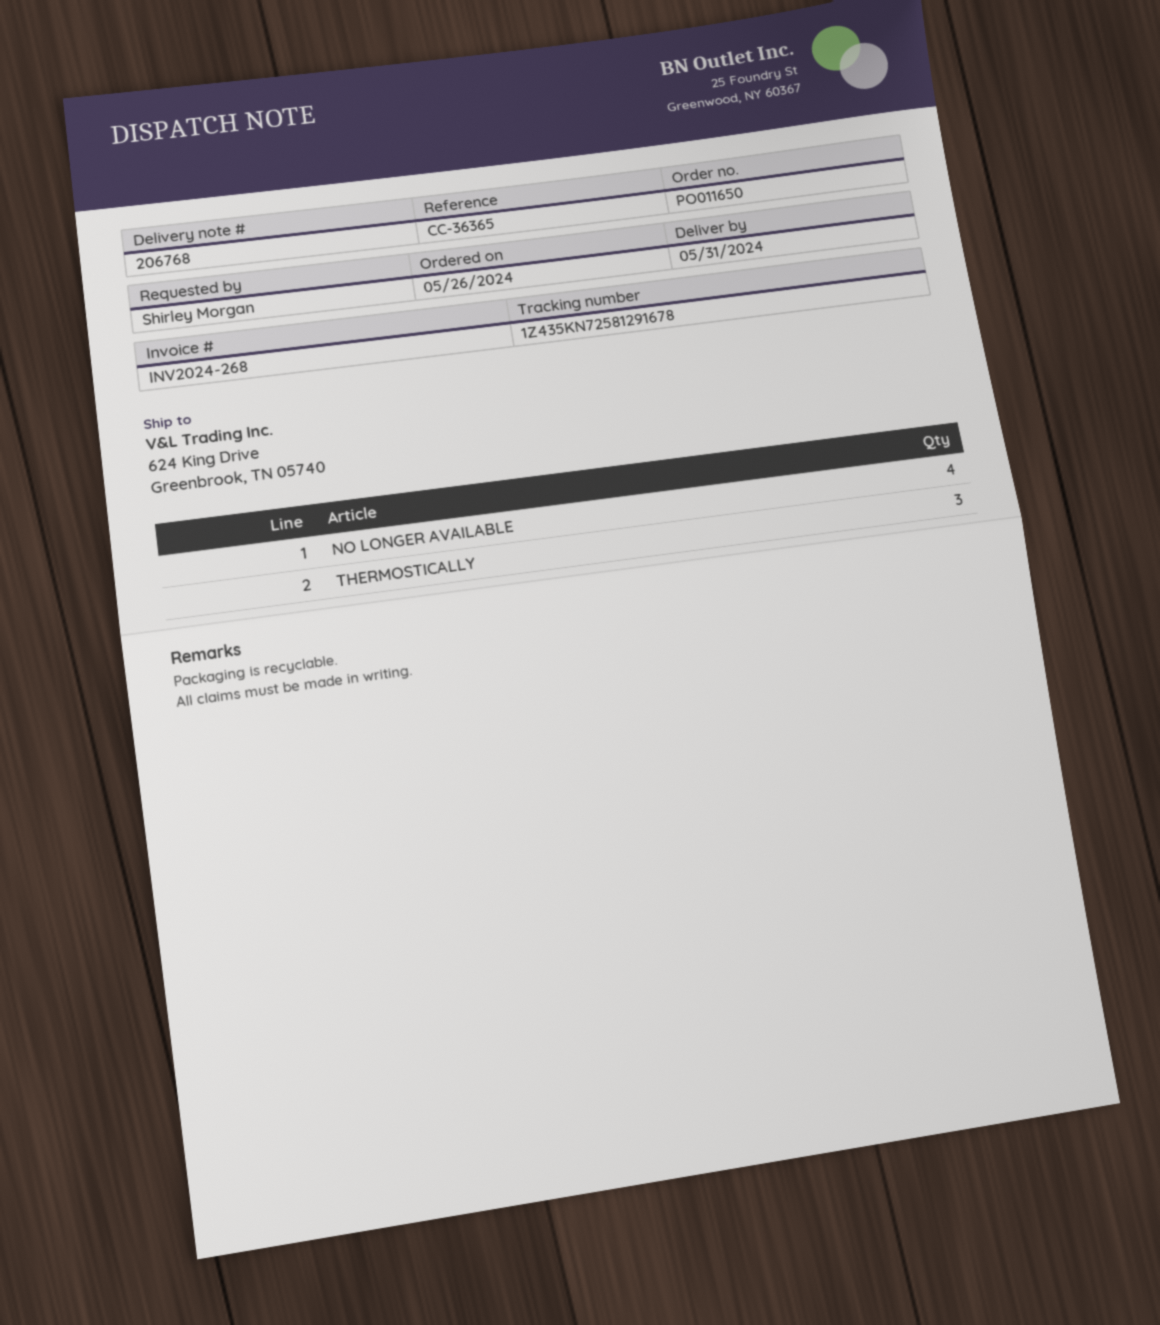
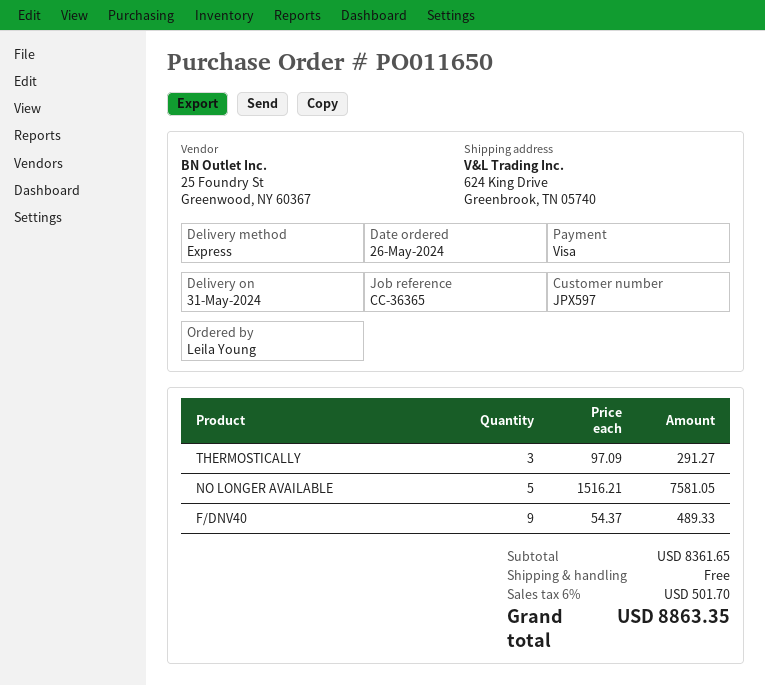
ordered by: Shirley Morgan -> Leila Young
NO LONGER AVAILABLE: 4 -> 5
F/DNV40: none -> 9

